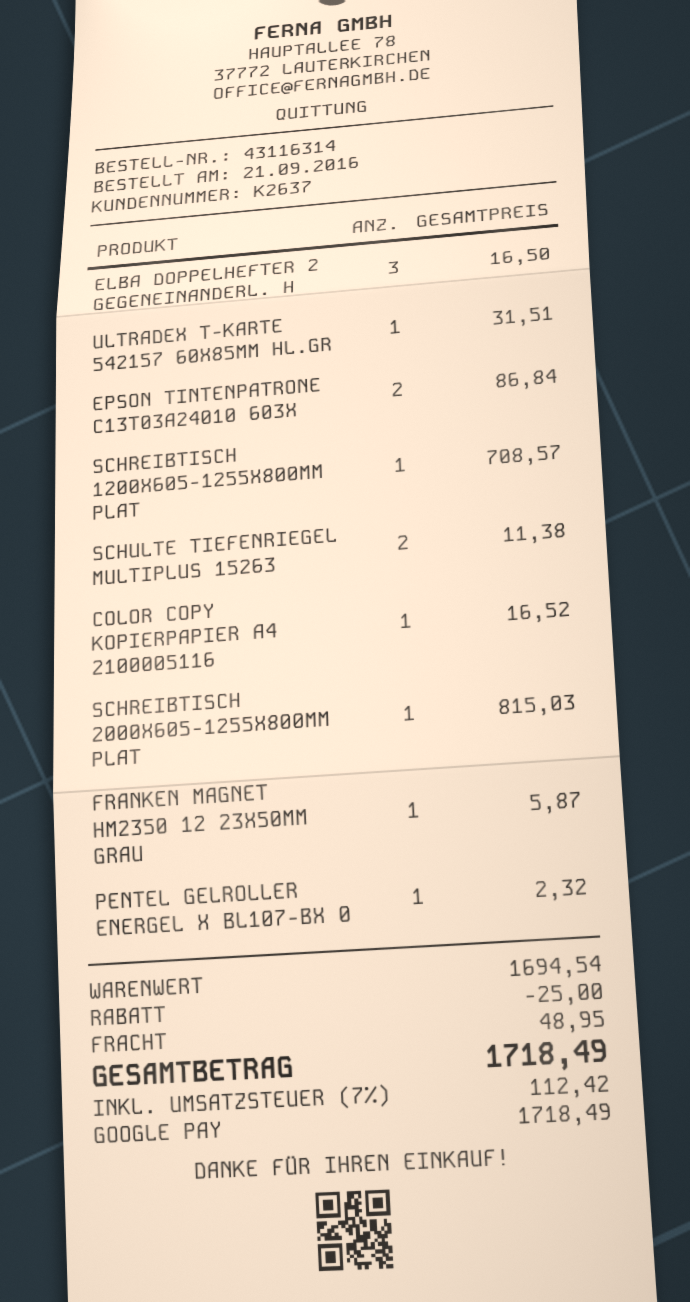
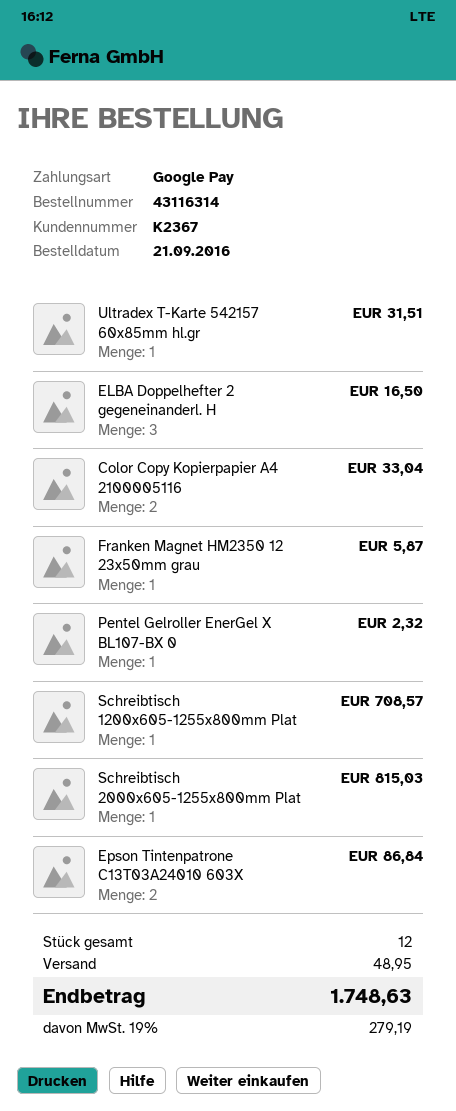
customer number: K2637 -> K2367
SCHULTE TIEFENRIEGEL MULTIPLUS 15263: 2 for 11.38 -> none
COLOR COPY KOPIERPAPIER A4 2100005116: 1 for 16.52 -> 2 for 33.04
discount: 25.00 -> none
tax: 7% = 112.42 -> 19% = 279.19
total: 1718.49 -> 1748.63

